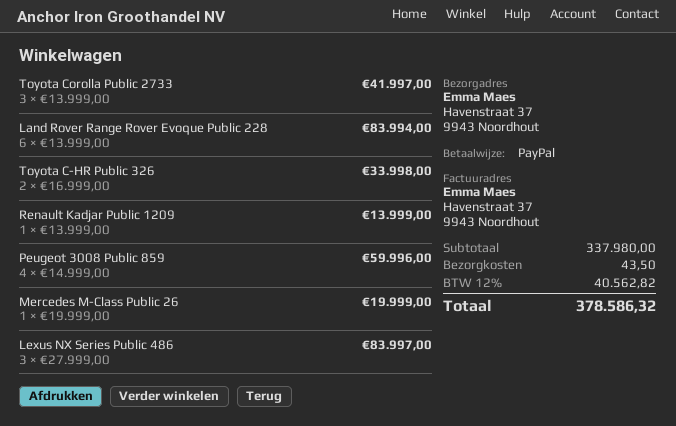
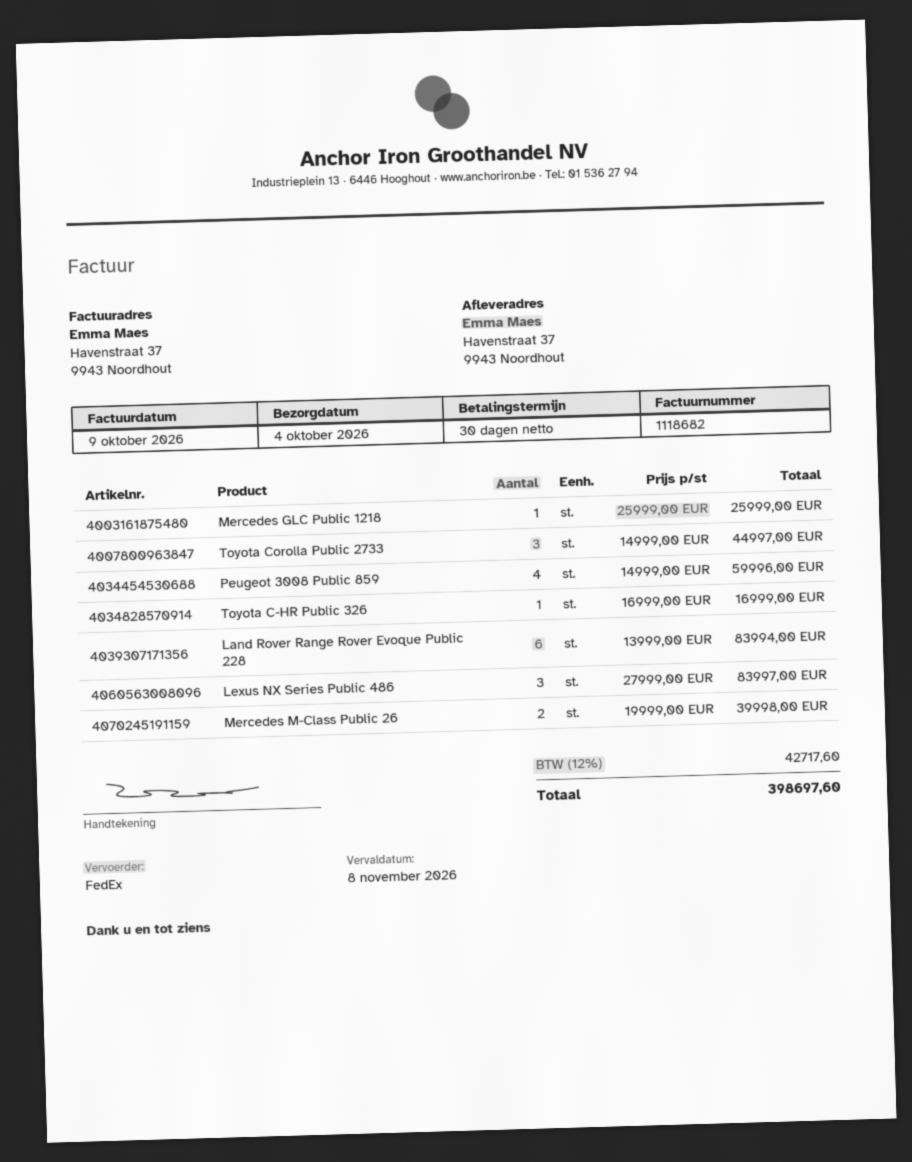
Toyota Corolla Public 2733: 3 x 13999.00 = 41997.00 -> 3 x 14999.00 = 44997.00
Toyota C-HR Public 326: 2 x 16999.00 = 33998.00 -> 1 x 16999.00 = 16999.00
Renault Kadjar Public 1209: 1 x 13999.00 = 13999.00 -> none
Mercedes M-Class Public 26: 1 x 19999.00 = 19999.00 -> 2 x 19999.00 = 39998.00
Mercedes GLC Public 1218: none -> 1 x 25999.00 = 25999.00
shipping: 43.50 -> none
tax: 12% = 40562.82 -> 12% = 42717.60
total: 378586.32 -> 398697.60

